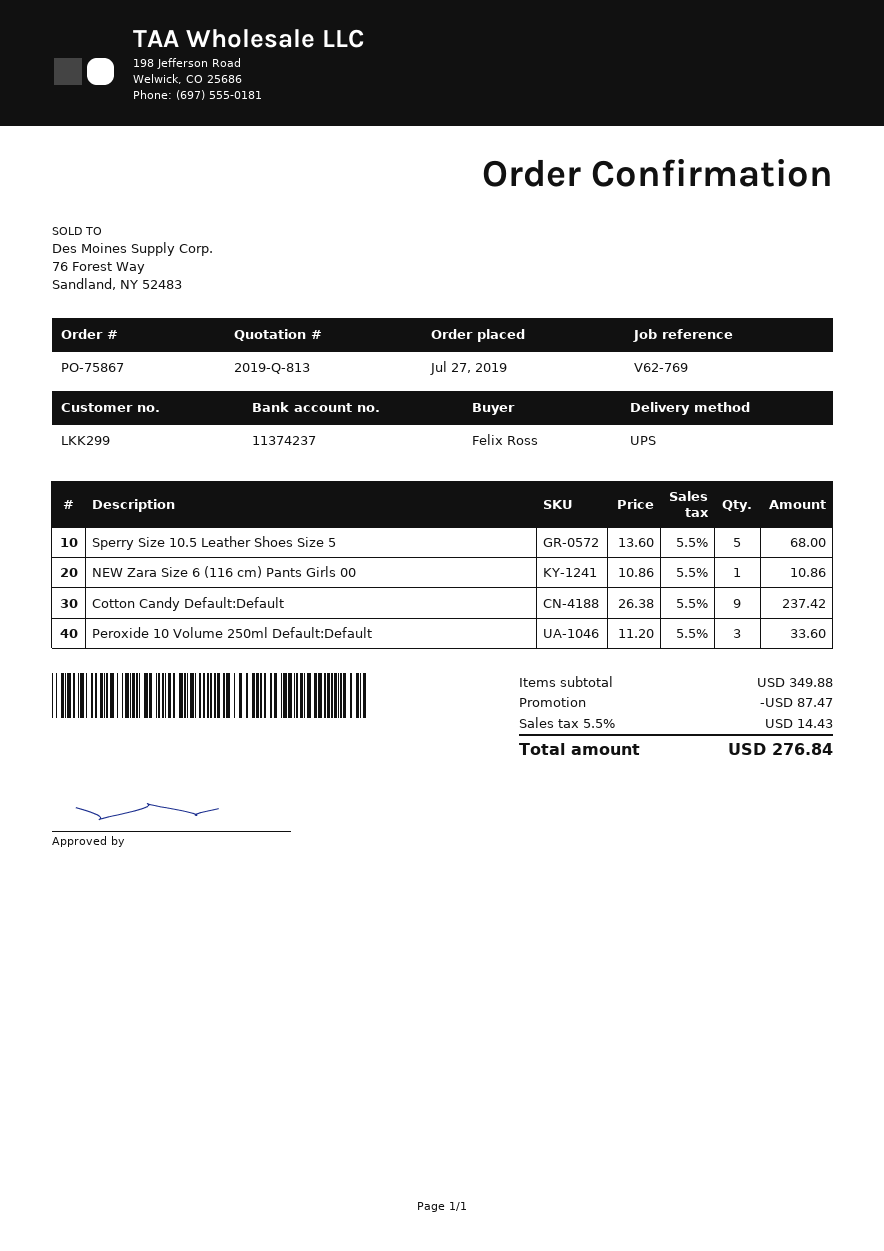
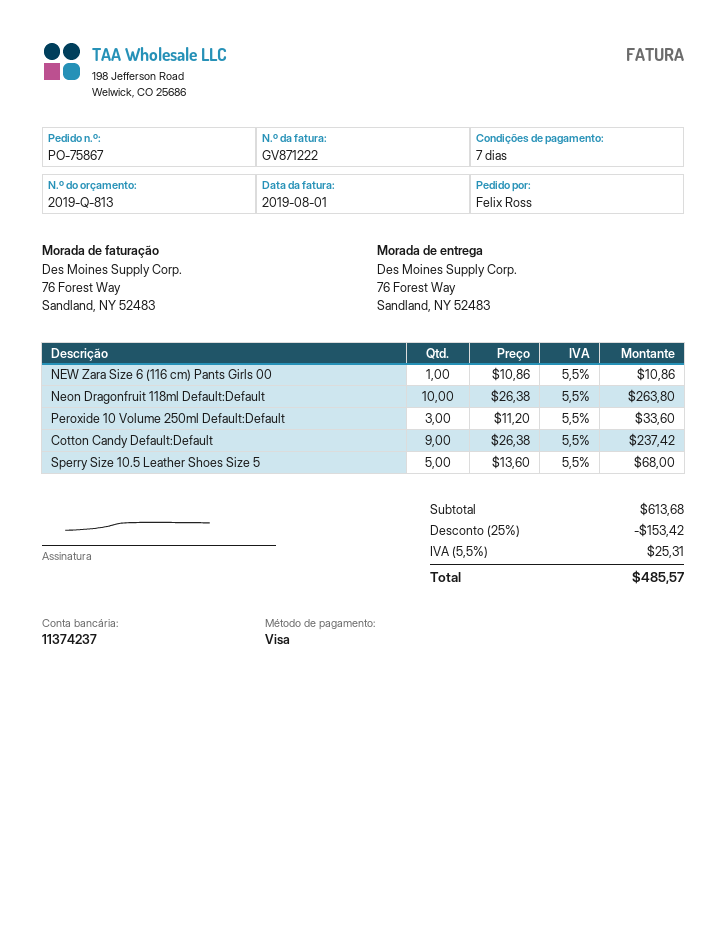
Neon Dragonfruit 118ml Default:Default: none -> 10 x 26.38 = 263.80
subtotal: 349.88 -> 613.68
discount: 87.47 -> 153.42
tax: 5.5% = 14.43 -> 5.5% = 25.31
total: 276.84 -> 485.57

